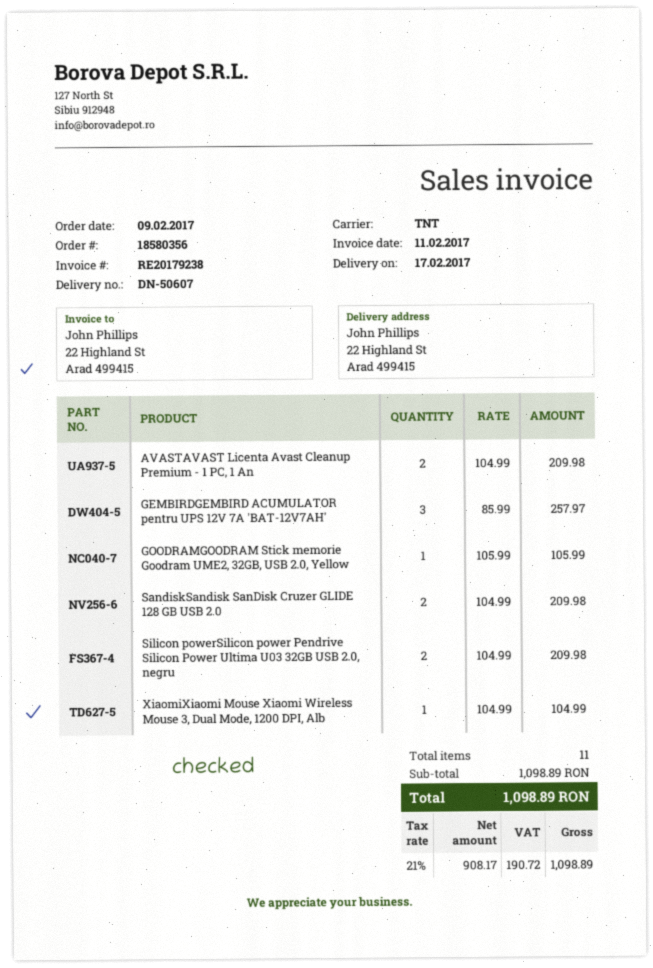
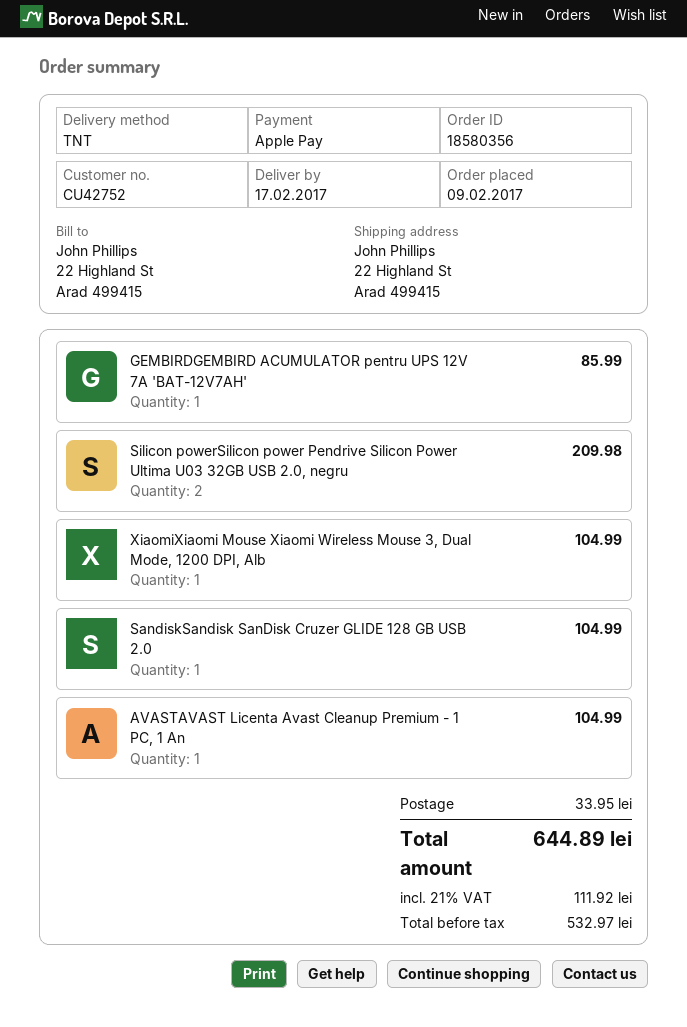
AVASTAVAST Licenta Avast Cleanup Premium - 1 PC, 1 An: 2 for 209.98 -> 1 for 104.99
GEMBIRDGEMBIRD ACUMULATOR pentru UPS 12V 7A 'BAT-12V7AH': 3 for 257.97 -> 1 for 85.99
GOODRAMGOODRAM Stick memorie Goodram UME2, 32GB, USB 2.0, Yellow: 1 for 105.99 -> none
SandiskSandisk SanDisk Cruzer GLIDE 128 GB USB 2.0: 2 for 209.98 -> 1 for 104.99
shipping: none -> 33.95
net: 908.17 -> 532.97
tax: 21% = 190.72 -> 21% = 111.92
total: 1098.89 -> 644.89

